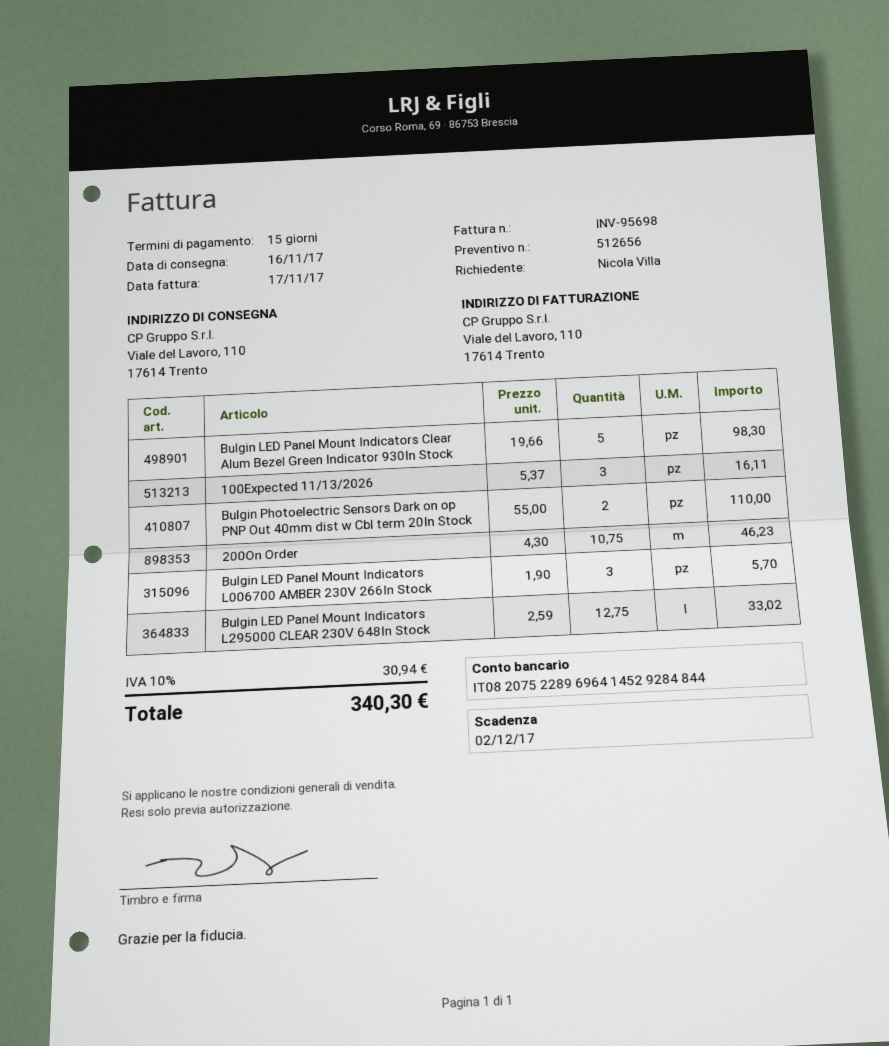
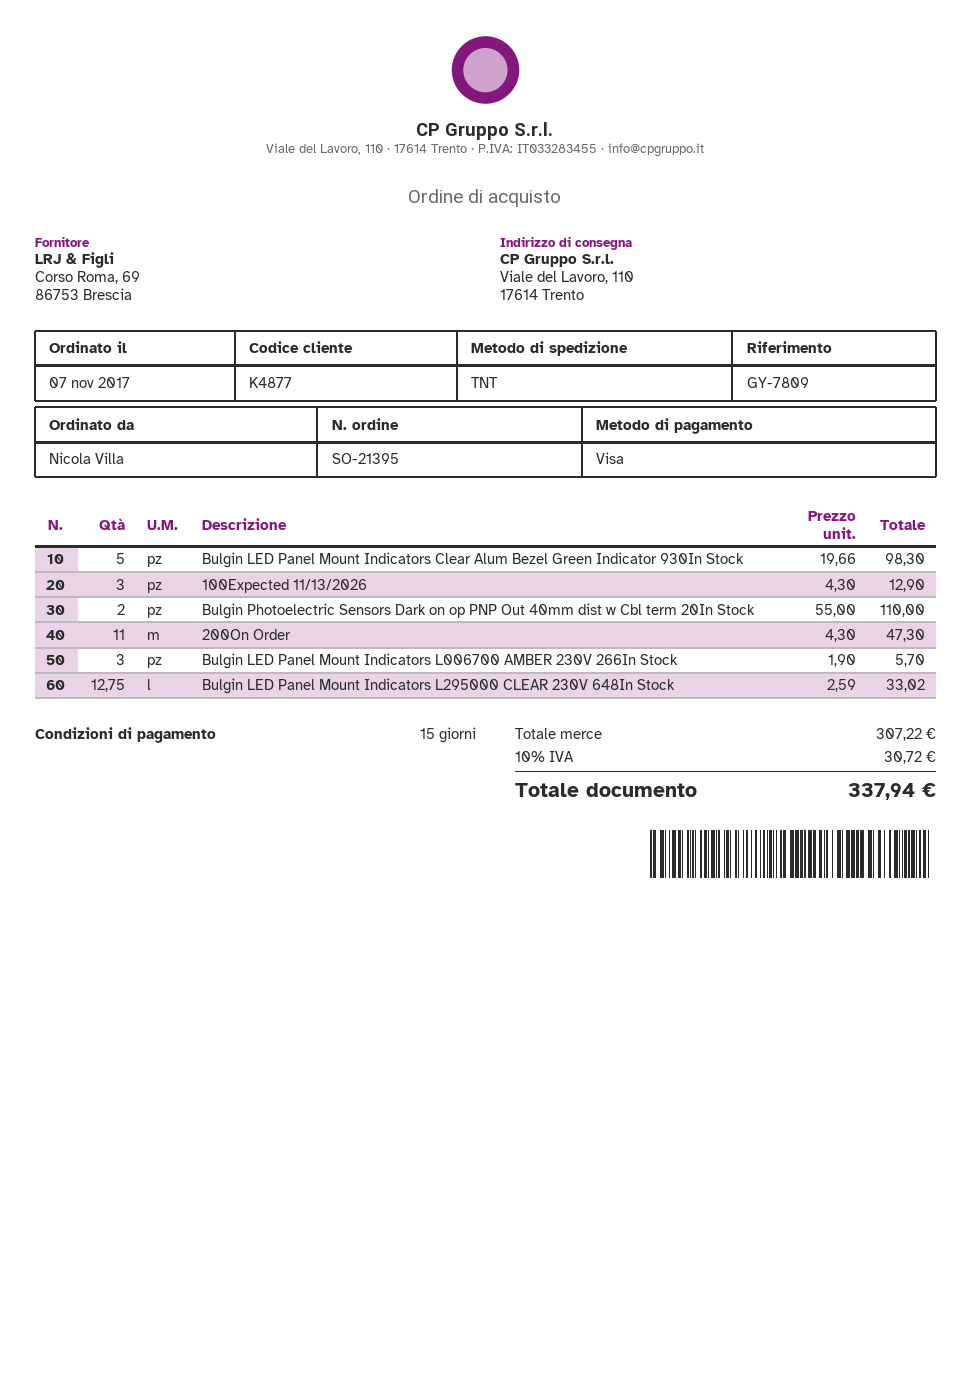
100Expected 11/13/2026: 3 x 5.37 = 16.11 -> 3 x 4.30 = 12.90
200On Order: 10.75 x 4.30 = 46.23 -> 11 x 4.30 = 47.30
tax: 10% = 30.94 -> 10% = 30.72
total: 340.30 -> 337.94

